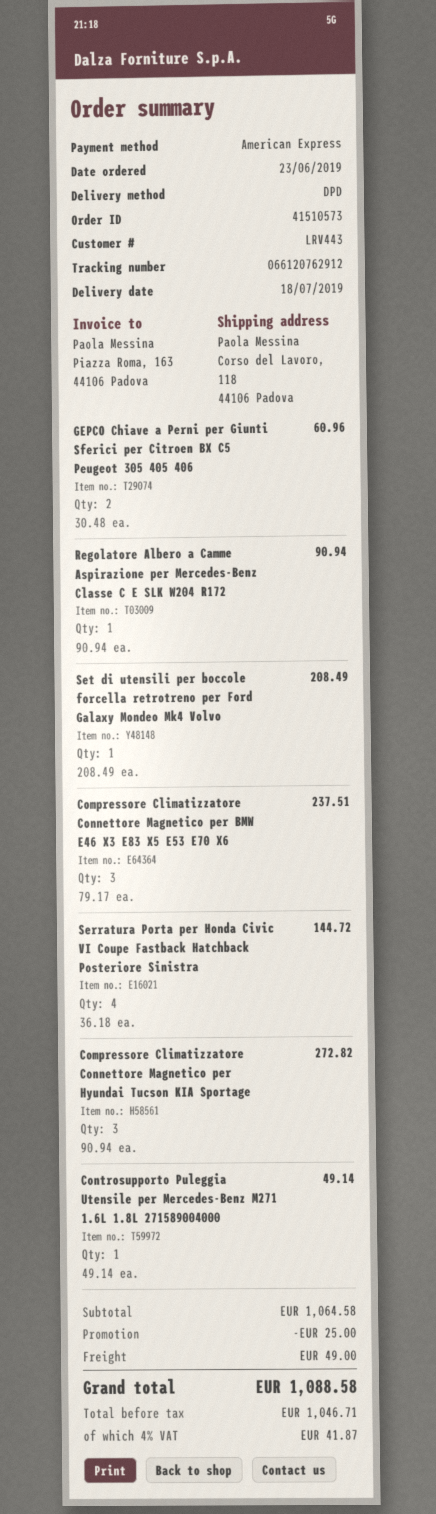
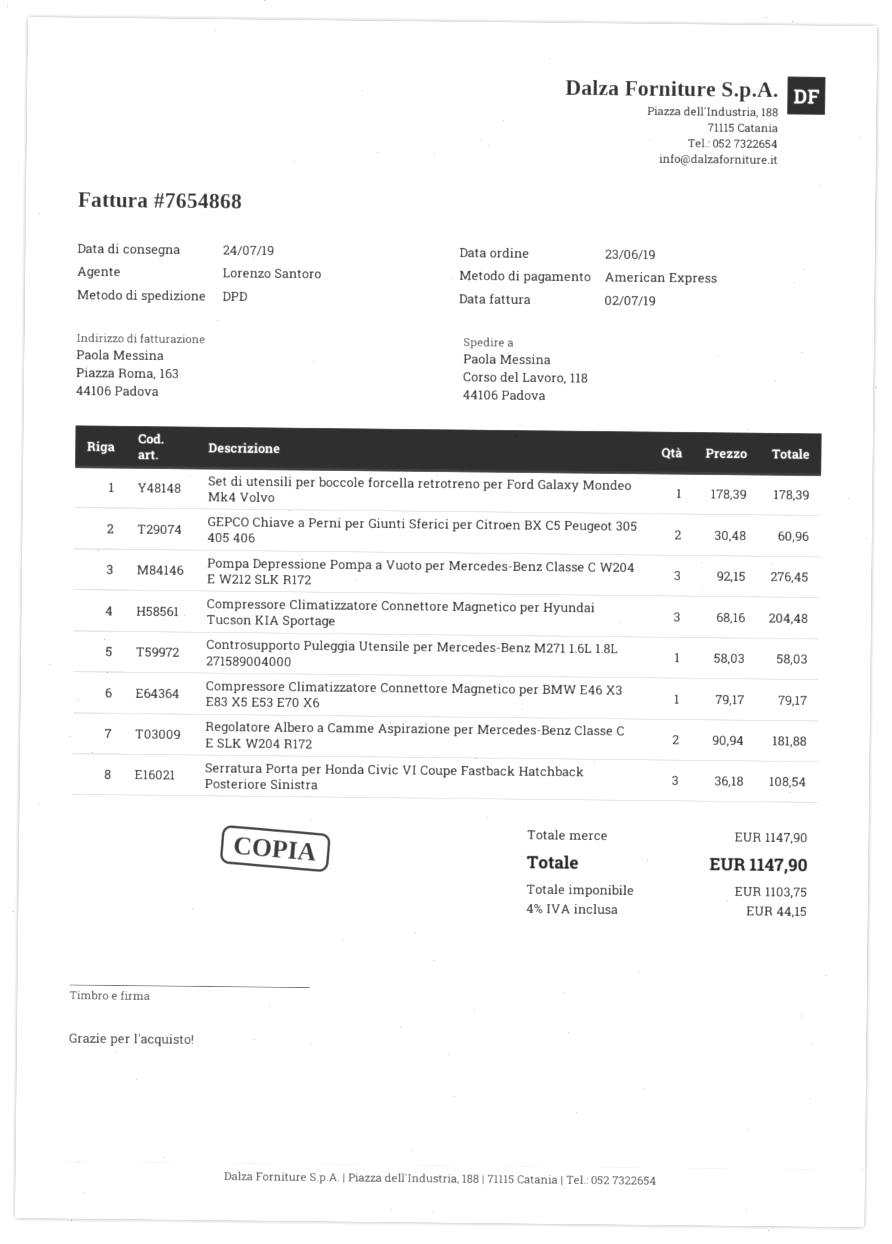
delivery date: 2019-07-18 -> 2019-07-24
Regolatore Albero a Camme Aspirazione per Mercedes-Benz Classe C E SLK W204 R172: 1 x 90.94 = 90.94 -> 2 x 90.94 = 181.88
Set di utensili per boccole forcella retrotreno per Ford Galaxy Mondeo Mk4 Volvo: 1 x 208.49 = 208.49 -> 1 x 178.39 = 178.39
Compressore Climatizzatore Connettore Magnetico per BMW E46 X3 E83 X5 E53 E70 X6: 3 x 79.17 = 237.51 -> 1 x 79.17 = 79.17
Serratura Porta per Honda Civic VI Coupe Fastback Hatchback Posteriore Sinistra: 4 x 36.18 = 144.72 -> 3 x 36.18 = 108.54
Compressore Climatizzatore Connettore Magnetico per Hyundai Tucson KIA Sportage: 3 x 90.94 = 272.82 -> 3 x 68.16 = 204.48
Controsupporto Puleggia Utensile per Mercedes-Benz M271 1.6L 1.8L 271589004000: 1 x 49.14 = 49.14 -> 1 x 58.03 = 58.03
Pompa Depressione Pompa a Vuoto per Mercedes-Benz Classe C W204 E W212 SLK R172: none -> 3 x 92.15 = 276.45
subtotal: 1064.58 -> 1147.90
discount: 25.00 -> none
shipping: 49.00 -> none
net: 1046.71 -> 1103.75
tax: 4% = 41.87 -> 4% = 44.15
total: 1088.58 -> 1147.90

